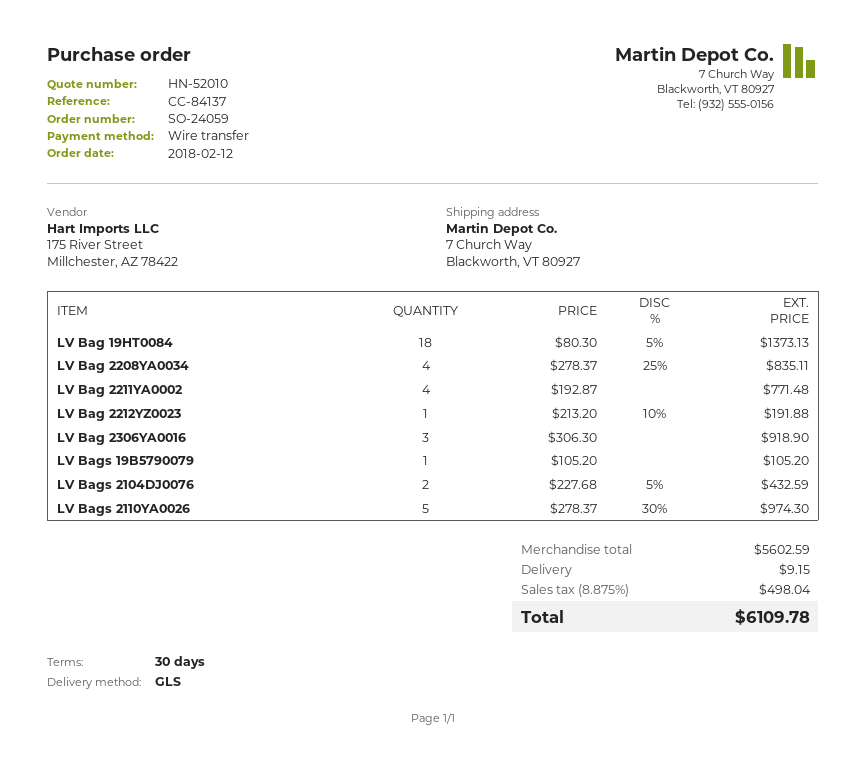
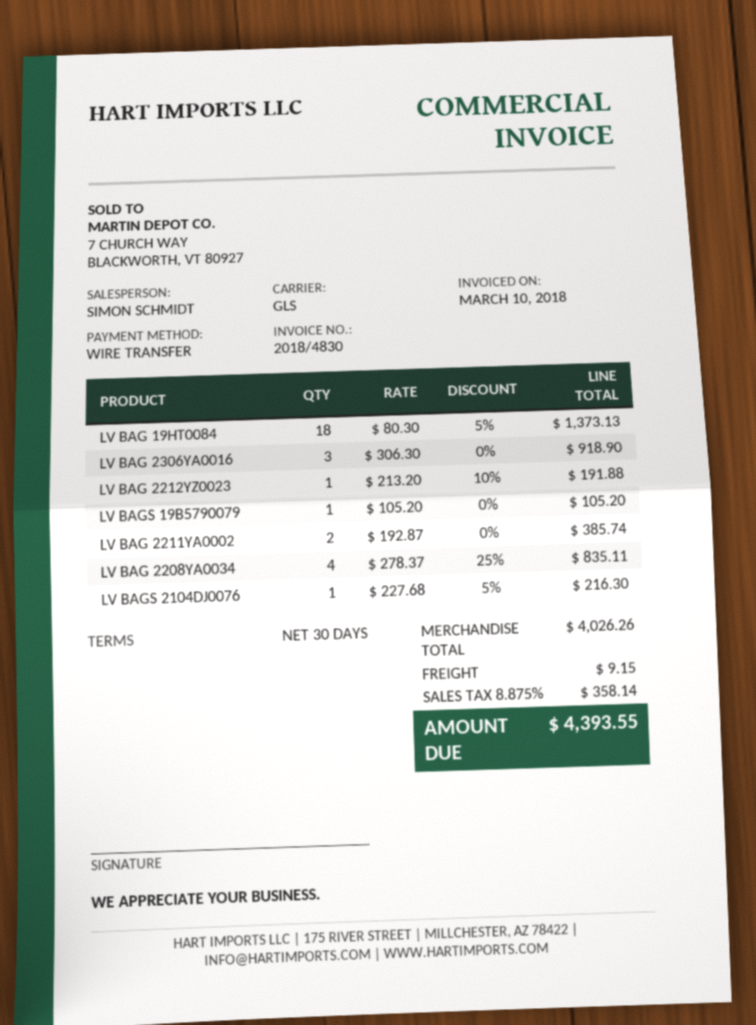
LV Bag 2211YA0002: 4 x 192.87 = 771.48 -> 2 x 192.87 = 385.74
LV Bags 2104DJ0076: 2 x 227.68 - 5% = 432.59 -> 1 x 227.68 - 5% = 216.30
LV Bags 2110YA0026: 5 x 278.37 - 30% = 974.30 -> none
subtotal: 5602.59 -> 4026.26
tax: 8.875% = 498.04 -> 8.875% = 358.14
total: 6109.78 -> 4393.55

